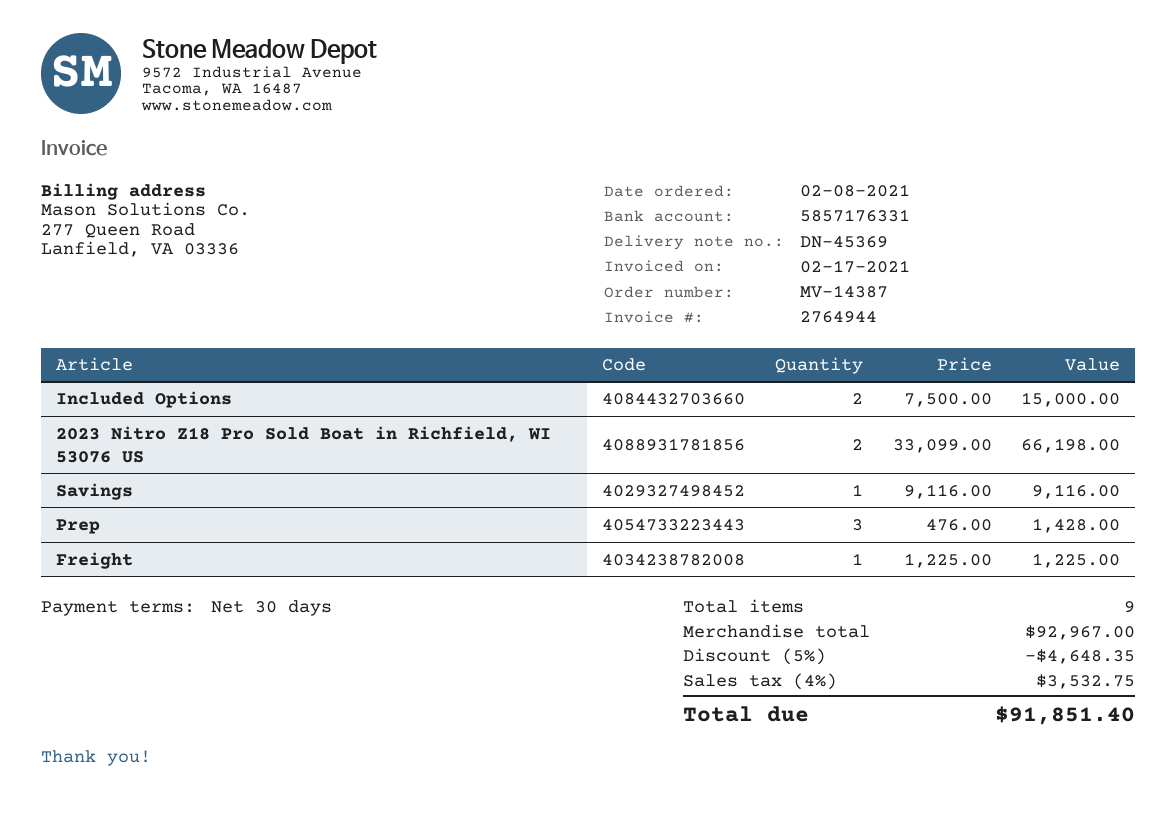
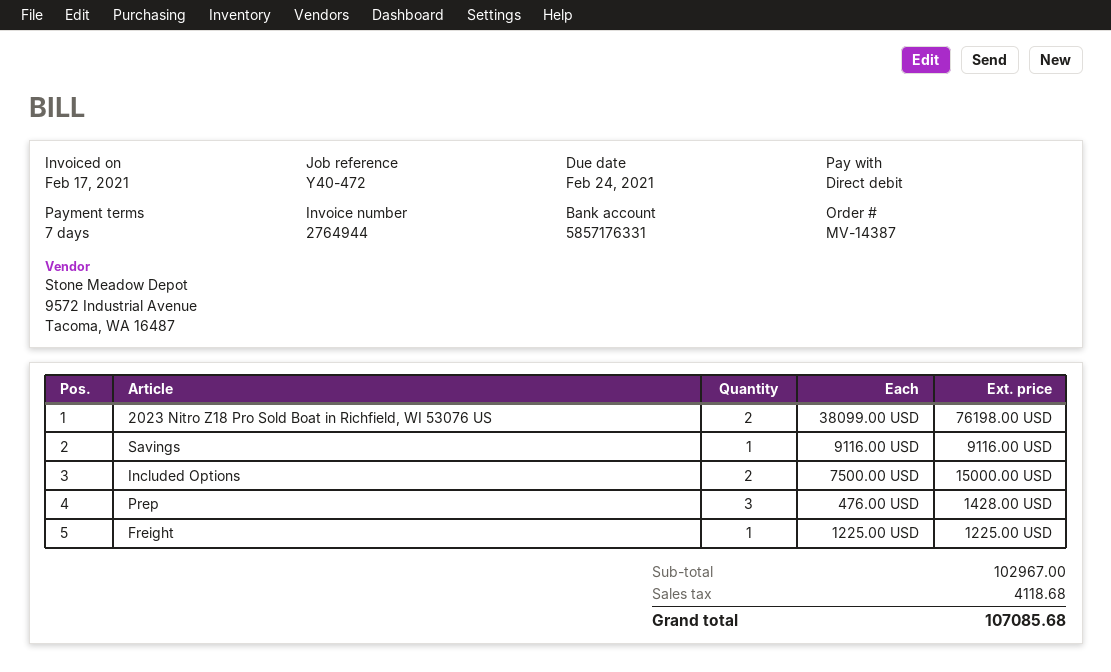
payment terms: 30 days -> 7 days
2023 Nitro Z18 Pro Sold Boat in Richfield, WI 53076 US: 2 x 33099.00 = 66198.00 -> 2 x 38099.00 = 76198.00
subtotal: 92967.00 -> 102967.00
discount: 5% = 4648.35 -> none
tax: 3532.75 -> 4118.68
total: 91851.40 -> 107085.68

